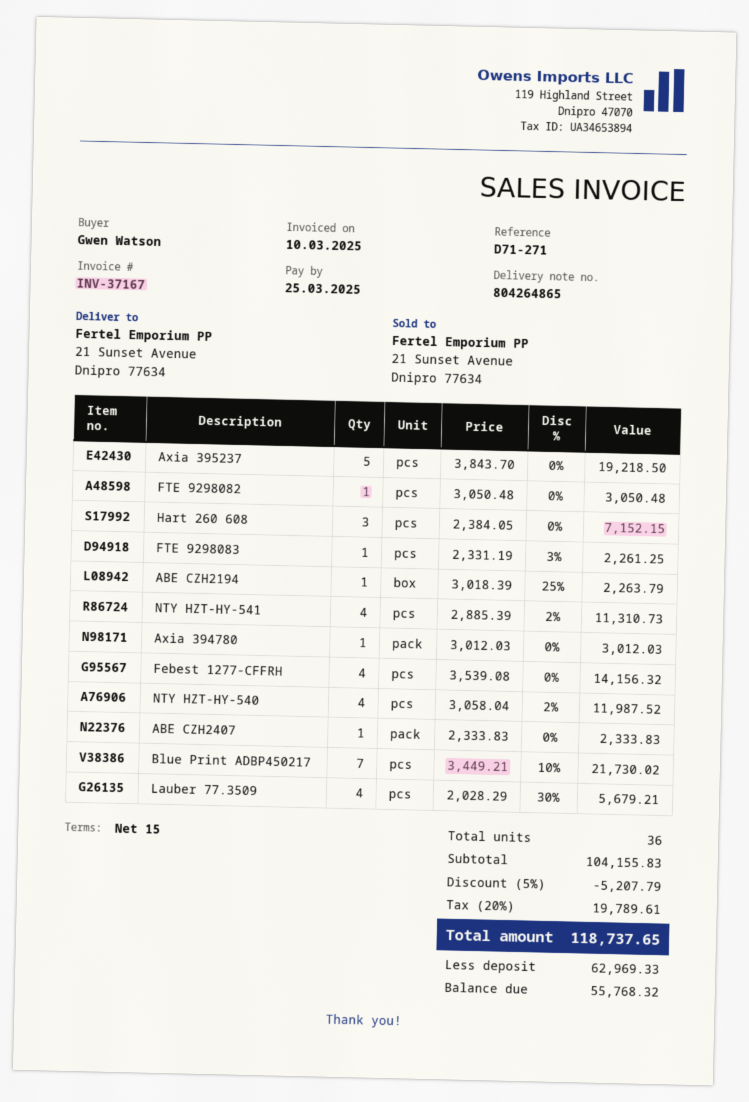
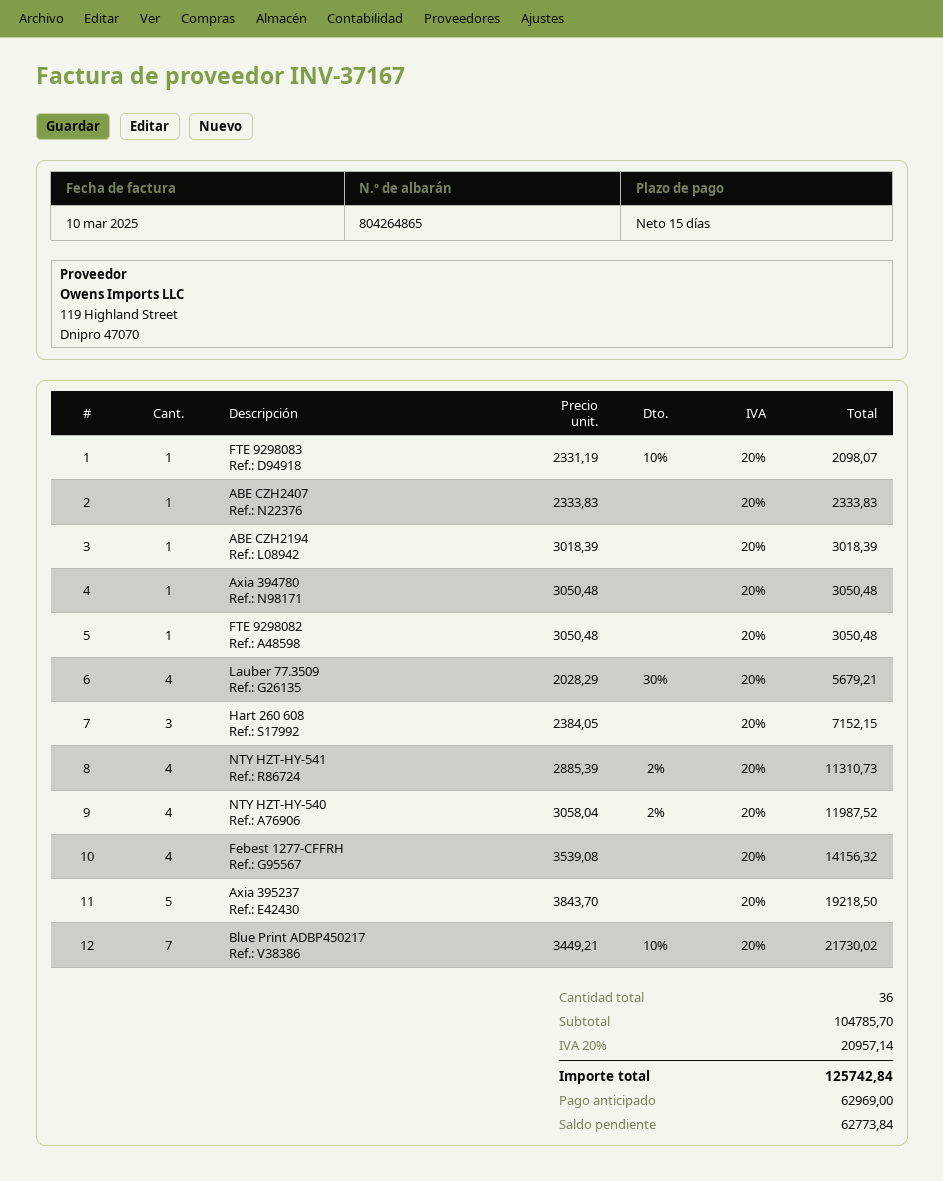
FTE 9298083: 1 x 2331.19 - 3% = 2261.25 -> 1 x 2331.19 - 10% = 2098.07
ABE CZH2194: 1 x 3018.39 - 25% = 2263.79 -> 1 x 3018.39 = 3018.39
Axia 394780: 1 x 3012.03 = 3012.03 -> 1 x 3050.48 = 3050.48
subtotal: 104155.83 -> 104785.70
discount: 5% = 5207.79 -> none
tax: 20% = 19789.61 -> 20% = 20957.14
total: 118737.65 -> 125742.84
deposit: 62969.33 -> 62969.00
balance: 55768.32 -> 62773.84

